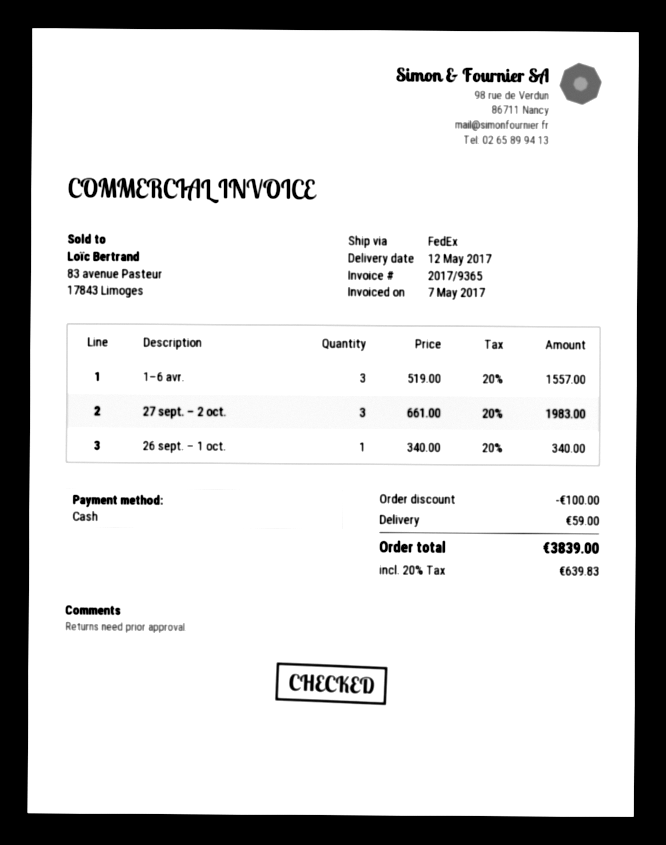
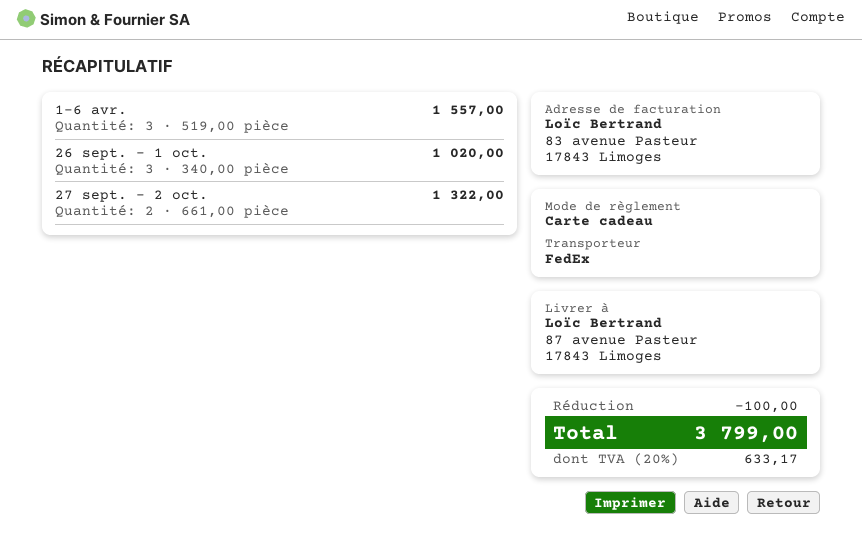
payment method: cash -> gift card
27 sept. – 2 oct.: 3 x 661.00 = 1983.00 -> 2 x 661.00 = 1322.00
26 sept. – 1 oct.: 1 x 340.00 = 340.00 -> 3 x 340.00 = 1020.00
shipping: 59.00 -> none
tax: 20% = 639.83 -> 20% = 633.17
total: 3839.00 -> 3799.00

